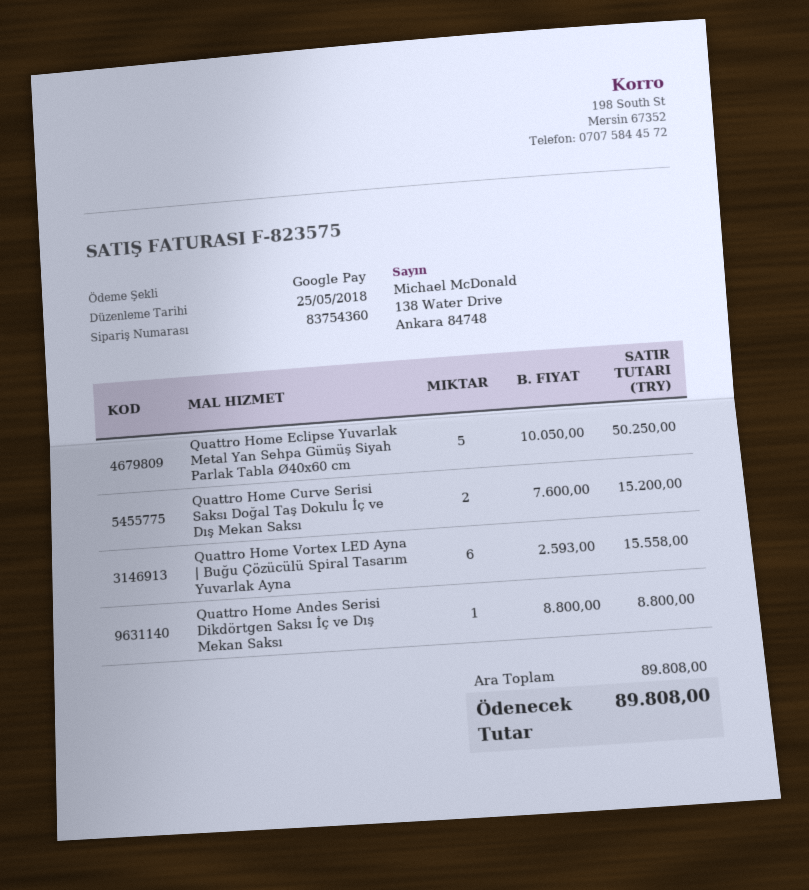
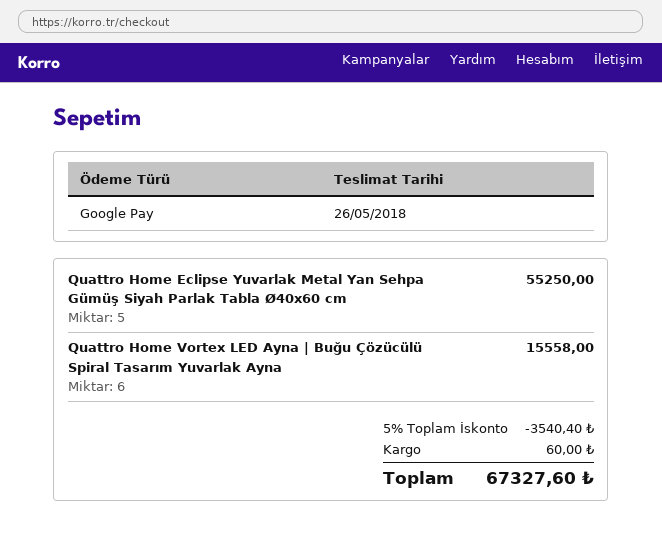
Quattro Home Eclipse Yuvarlak Metal Yan Sehpa Gümüş Siyah Parlak Tabla Ø40x60 cm: 5 for 50250.00 -> 5 for 55250.00
Quattro Home Curve Serisi Saksı Doğal Taş Dokulu İç ve Dış Mekan Saksı: 2 for 15200.00 -> none
Quattro Home Andes Serisi Dikdörtgen Saksı İç ve Dış Mekan Saksı: 1 for 8800.00 -> none
discount: none -> 5% = 3540.40
shipping: none -> 60.00
total: 89808.00 -> 67327.60

